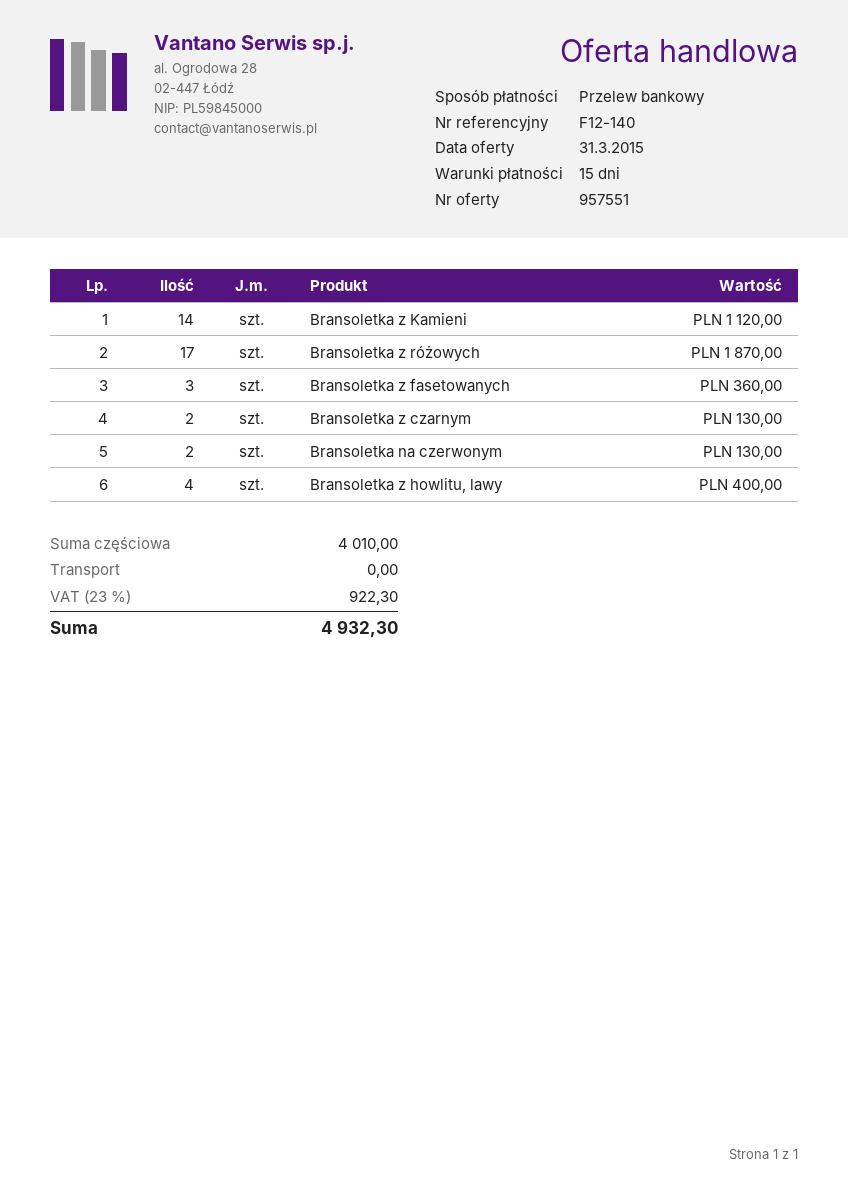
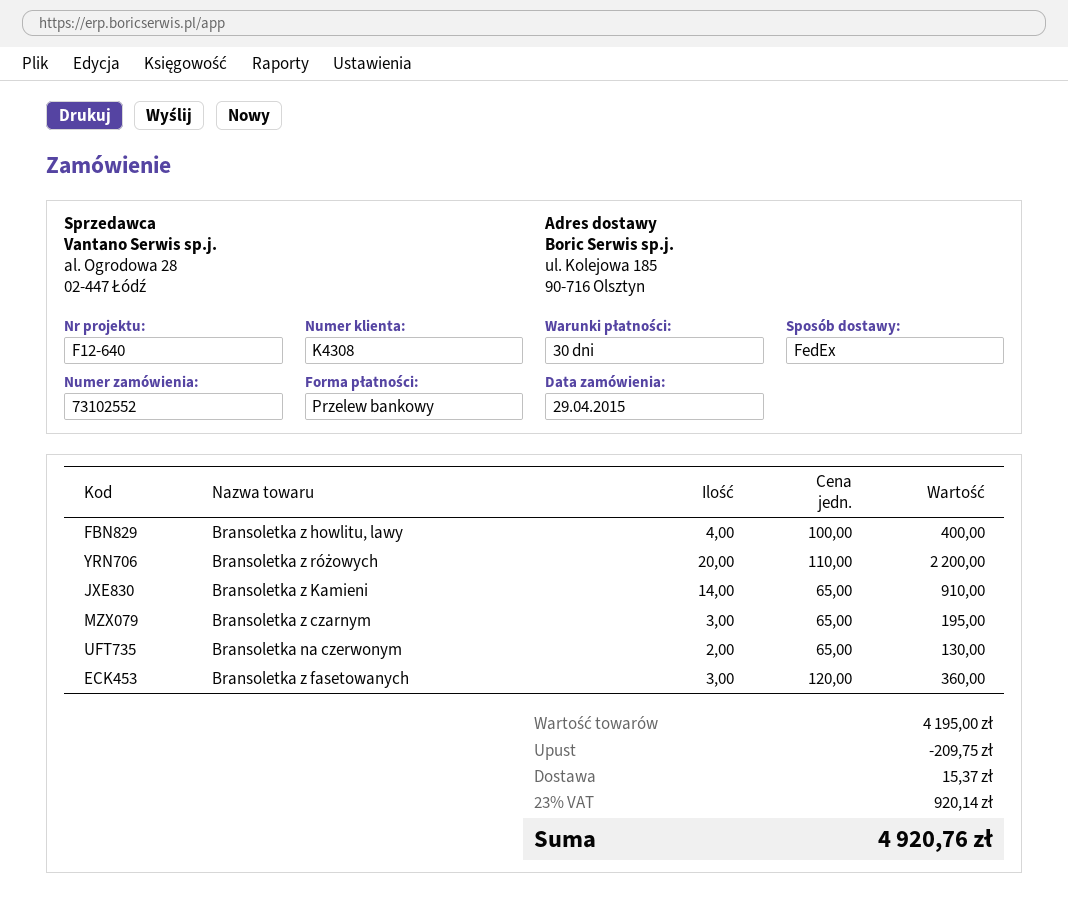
payment terms: 15 days -> 30 days
reference: F12-140 -> F12-640
Bransoletka z Kamieni: 14 for 1120.00 -> 14 for 910.00
Bransoletka z różowych: 17 for 1870.00 -> 20 for 2200.00
Bransoletka z czarnym: 2 for 130.00 -> 3 for 195.00
subtotal: 4010.00 -> 4195.00
discount: none -> 209.75
shipping: 0.00 -> 15.37
tax: 23% = 922.30 -> 23% = 920.14
total: 4932.30 -> 4920.76

